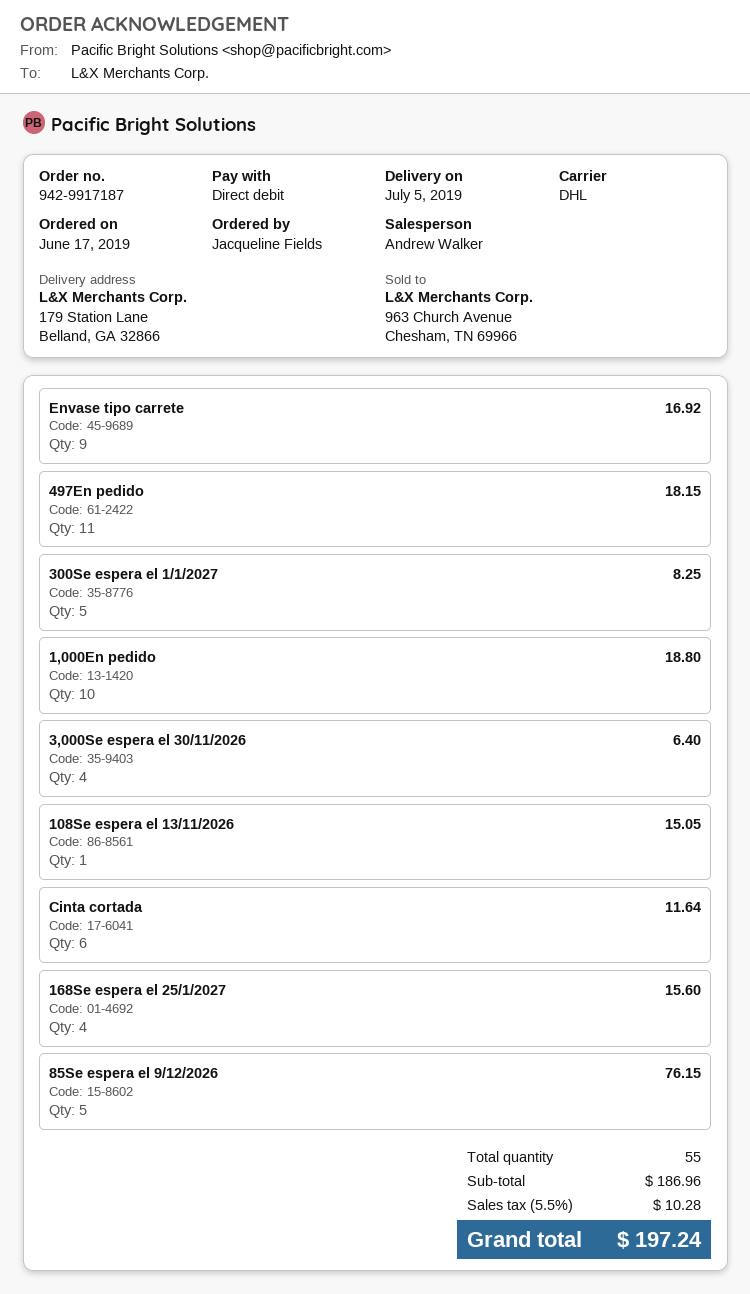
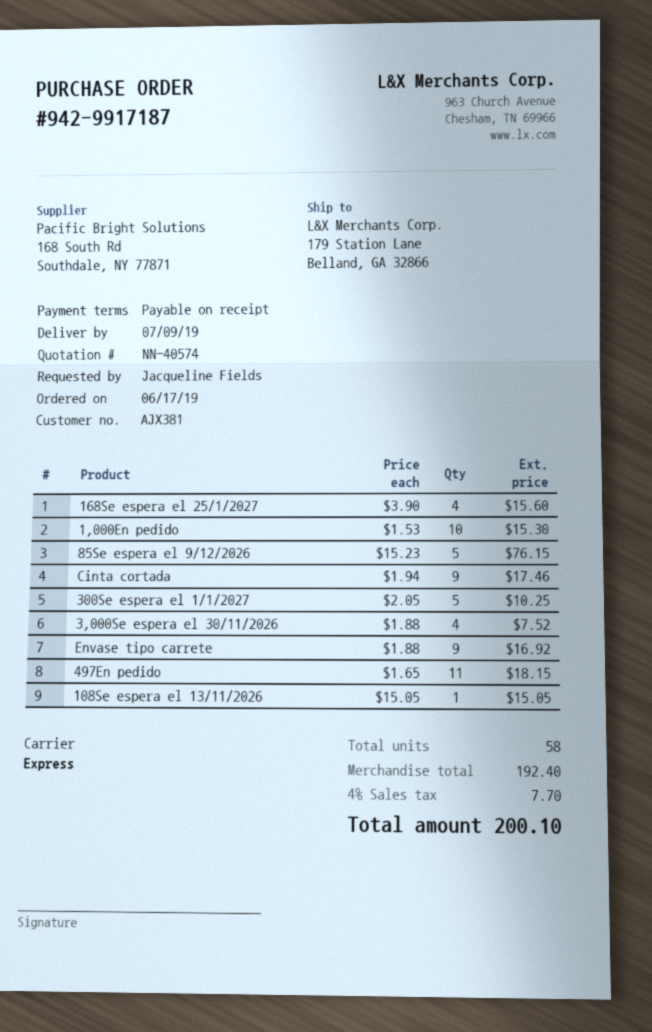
delivery date: 2019-07-05 -> 2019-07-09
shipping method: DHL -> express
300Se espera el 1/1/2027: 5 for 8.25 -> 5 for 10.25
1,000En pedido: 10 for 18.80 -> 10 for 15.30
3,000Se espera el 30/11/2026: 4 for 6.40 -> 4 for 7.52
Cinta cortada: 6 for 11.64 -> 9 for 17.46
total quantity: 55 -> 58
subtotal: 186.96 -> 192.40
tax: 5.5% = 10.28 -> 4% = 7.70
total: 197.24 -> 200.10

